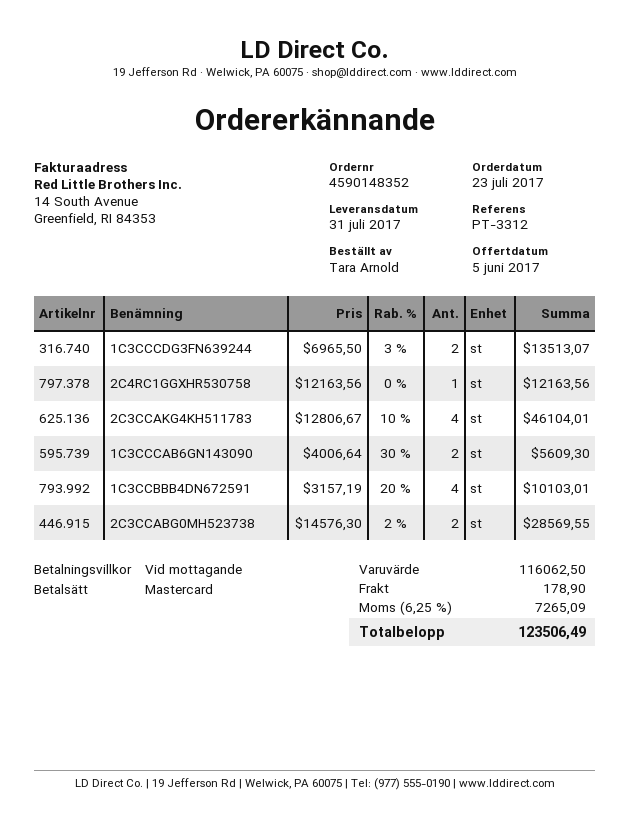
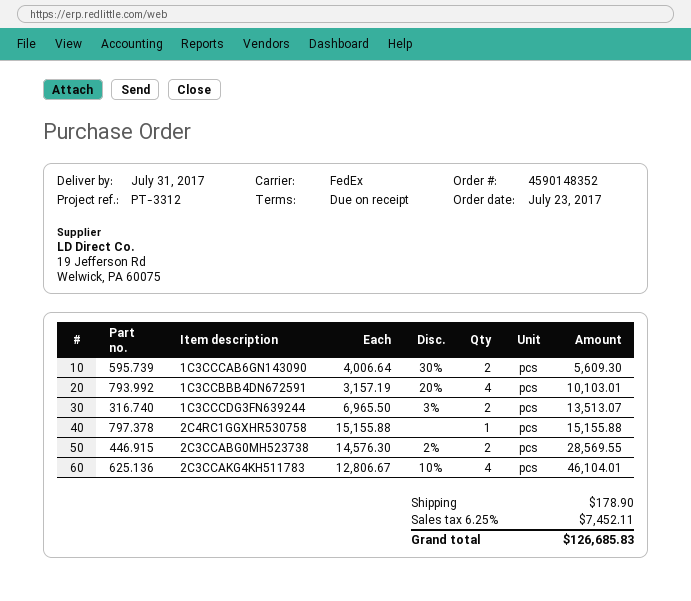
2C4RC1GGXHR530758: 1 x 12163.56 = 12163.56 -> 1 x 15155.88 = 15155.88
tax: 6.25% = 7265.09 -> 6.25% = 7452.11
total: 123506.49 -> 126685.83

